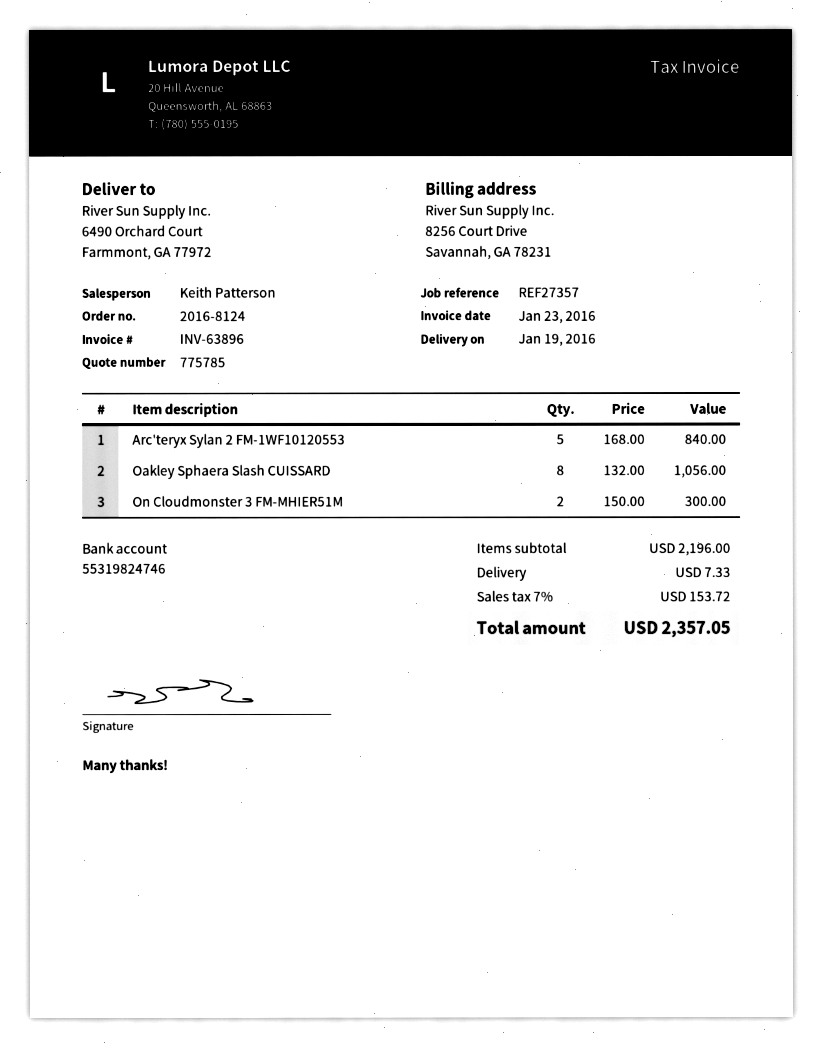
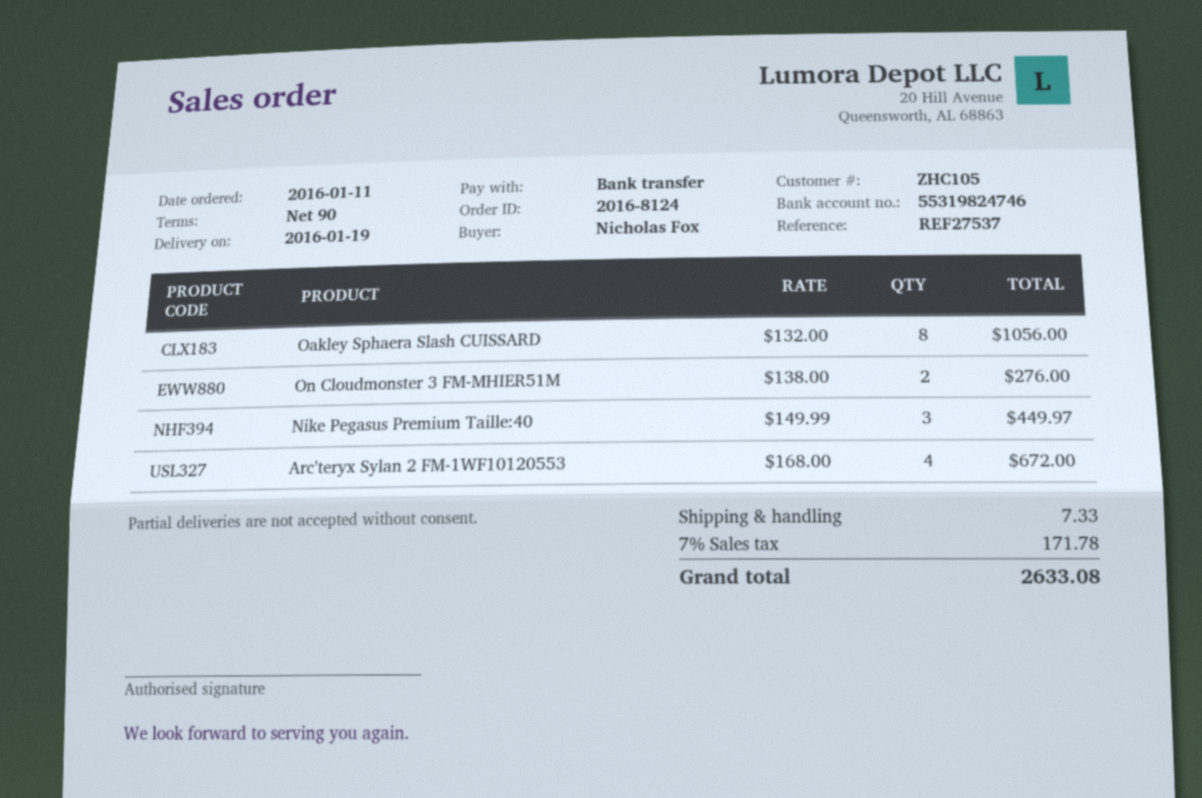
reference: REF27357 -> REF27537
Arc'teryx Sylan 2 FM-1WF10120553: 5 x 168.00 = 840.00 -> 4 x 168.00 = 672.00
On Cloudmonster 3 FM-MHIER51M: 2 x 150.00 = 300.00 -> 2 x 138.00 = 276.00
Nike Pegasus Premium Taille:40: none -> 3 x 149.99 = 449.97
tax: 7% = 153.72 -> 7% = 171.78
total: 2357.05 -> 2633.08

